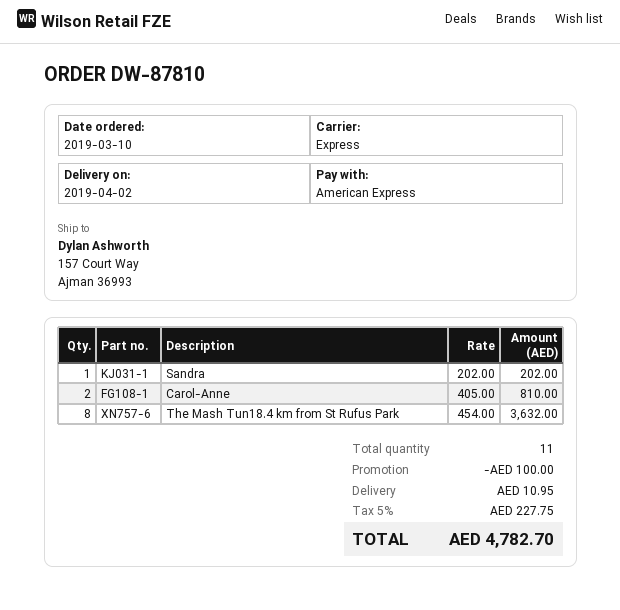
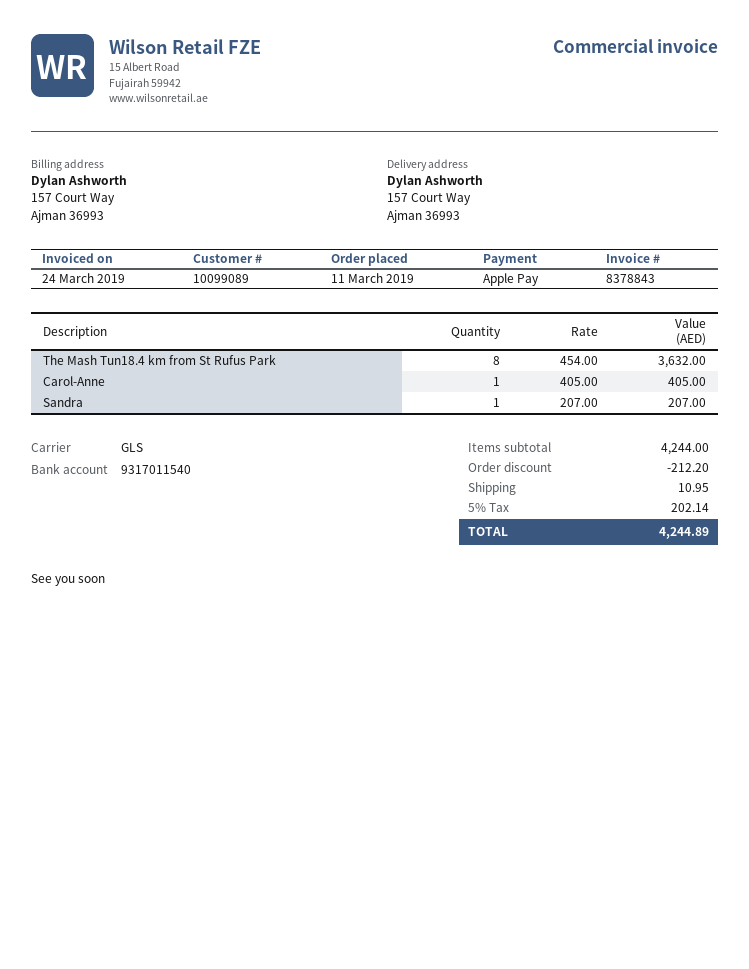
order date: 2019-03-10 -> 2019-03-11
payment method: American Express -> Apple Pay
shipping method: express -> GLS
Sandra: 1 x 202.00 = 202.00 -> 1 x 207.00 = 207.00
Carol-Anne: 2 x 405.00 = 810.00 -> 1 x 405.00 = 405.00
discount: 100.00 -> 212.20
tax: 5% = 227.75 -> 5% = 202.14
total: 4782.70 -> 4244.89

